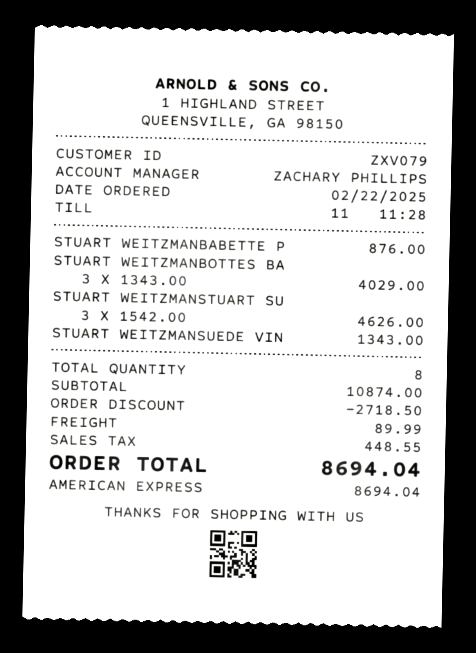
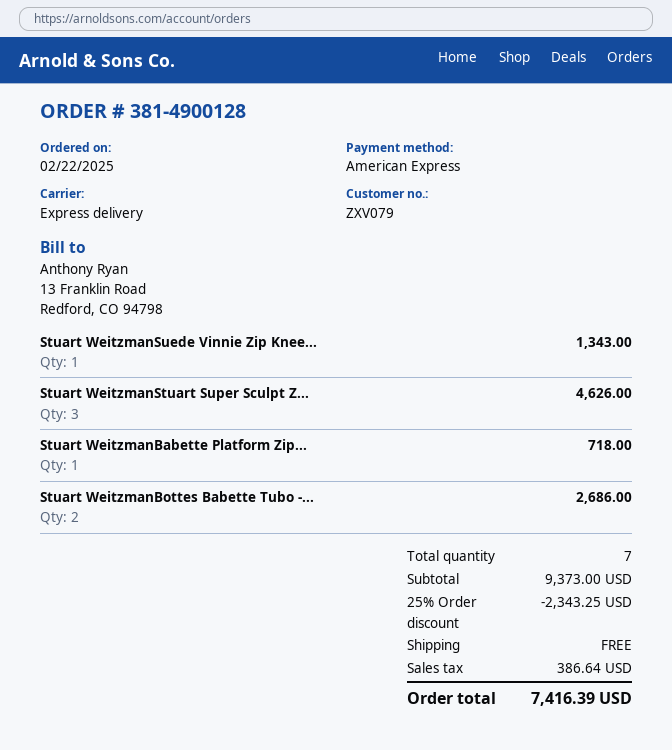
STUART WEITZMANBABETTE P: 1 for 876.00 -> 1 for 718.00
STUART WEITZMANBOTTES BA: 3 for 4029.00 -> 2 for 2686.00
total quantity: 8 -> 7
subtotal: 10874.00 -> 9373.00
discount: 2718.50 -> 2343.25
shipping: 89.99 -> 0.00
tax: 448.55 -> 386.64
total: 8694.04 -> 7416.39

